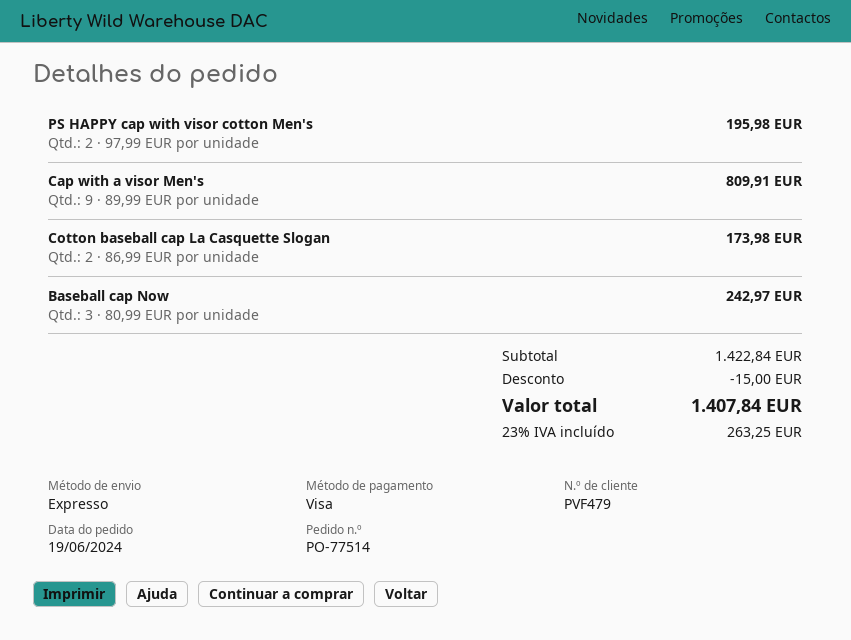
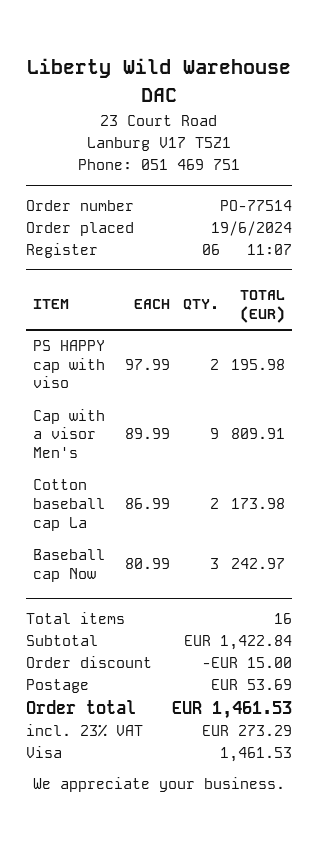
shipping: none -> 53.69
tax: 23% = 263.25 -> 23% = 273.29
total: 1407.84 -> 1461.53

